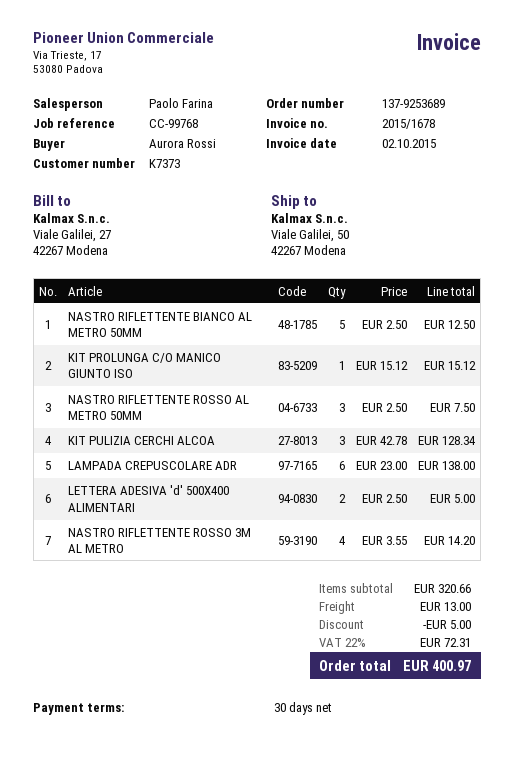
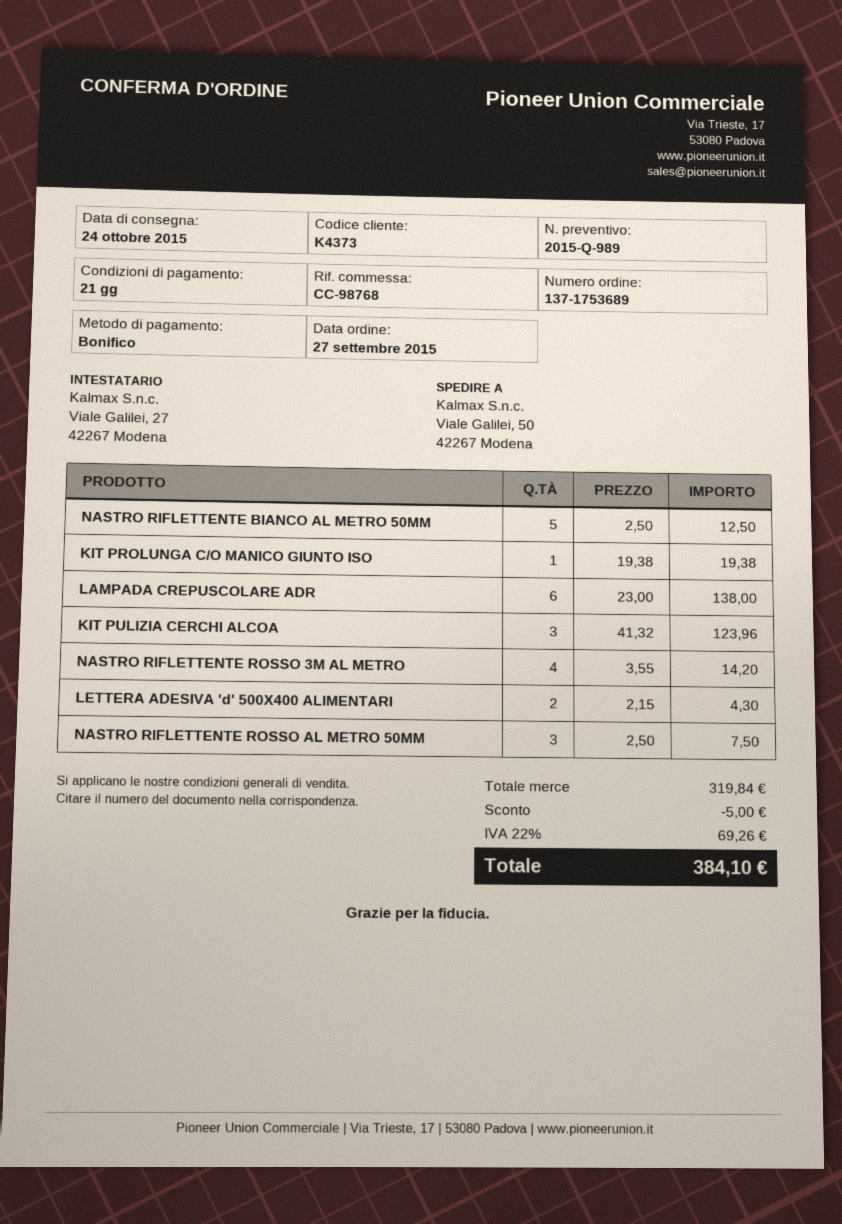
order number: 137-9253689 -> 137-1753689
payment terms: 30 days -> 21 days
customer number: K7373 -> K4373
reference: CC-99768 -> CC-98768
KIT PROLUNGA C/O MANICO GIUNTO ISO: 1 x 15.12 = 15.12 -> 1 x 19.38 = 19.38
KIT PULIZIA CERCHI ALCOA: 3 x 42.78 = 128.34 -> 3 x 41.32 = 123.96
LETTERA ADESIVA 'd' 500X400 ALIMENTARI: 2 x 2.50 = 5.00 -> 2 x 2.15 = 4.30
subtotal: 320.66 -> 319.84
shipping: 13.00 -> none
tax: 22% = 72.31 -> 22% = 69.26
total: 400.97 -> 384.10

